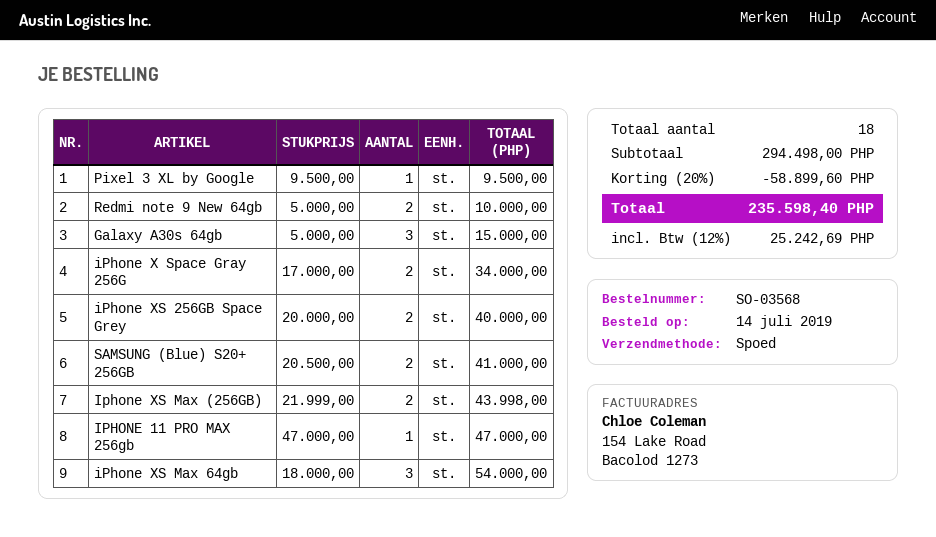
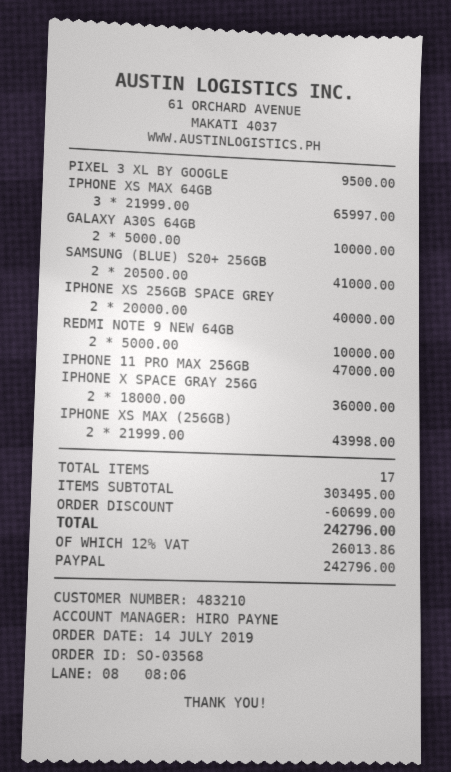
Galaxy A30s 64gb: 3 x 5000.00 = 15000.00 -> 2 x 5000.00 = 10000.00
iPhone X Space Gray 256G: 2 x 17000.00 = 34000.00 -> 2 x 18000.00 = 36000.00
iPhone XS Max 64gb: 3 x 18000.00 = 54000.00 -> 3 x 21999.00 = 65997.00
total quantity: 18 -> 17
subtotal: 294498.00 -> 303495.00
discount: 58899.60 -> 60699.00
tax: 12% = 25242.69 -> 12% = 26013.86
total: 235598.40 -> 242796.00

